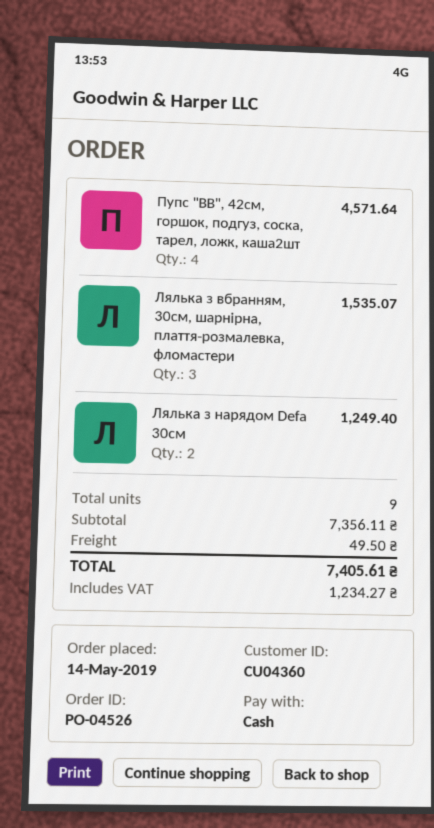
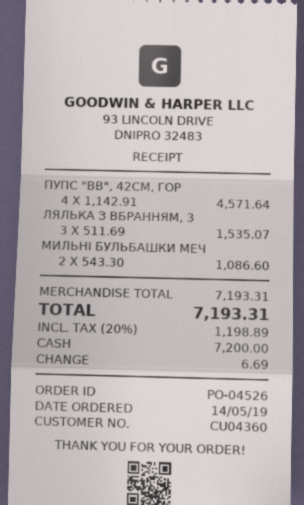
Лялька з нарядом Defa 30см: 2 for 1249.40 -> none
МИЛЬНІ БУЛЬБАШКИ МЕЧ: none -> 2 for 1086.60
subtotal: 7356.11 -> 7193.31
shipping: 49.50 -> none
tax: 1234.27 -> 1198.89
total: 7405.61 -> 7193.31

